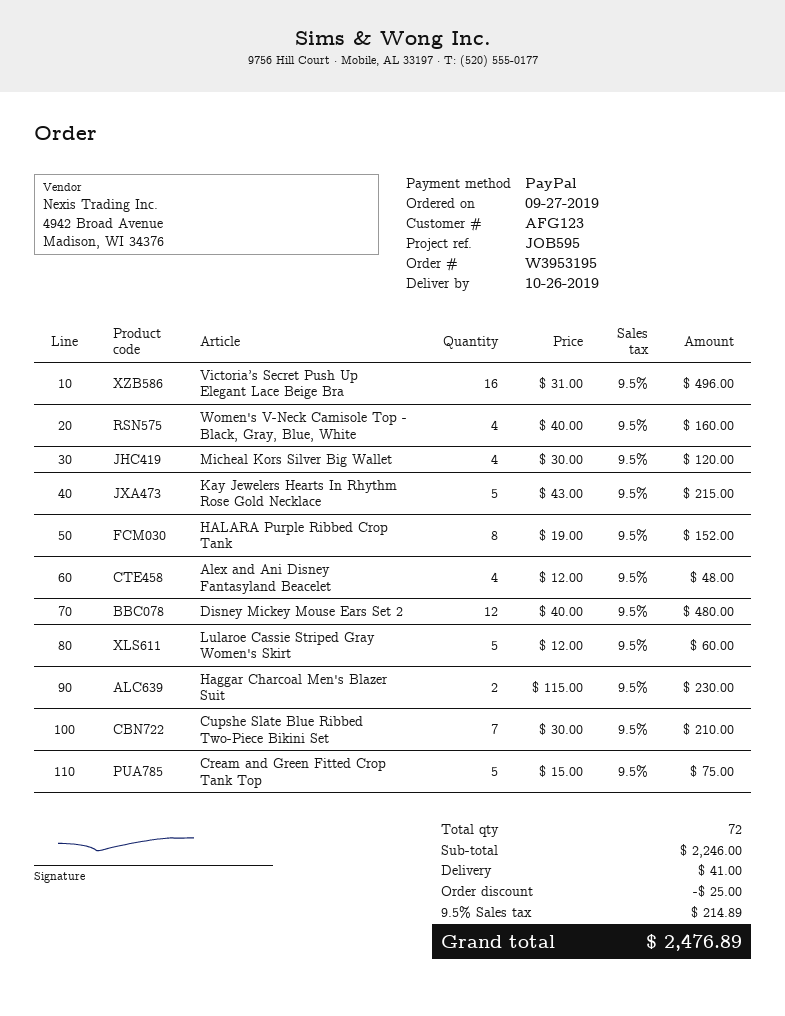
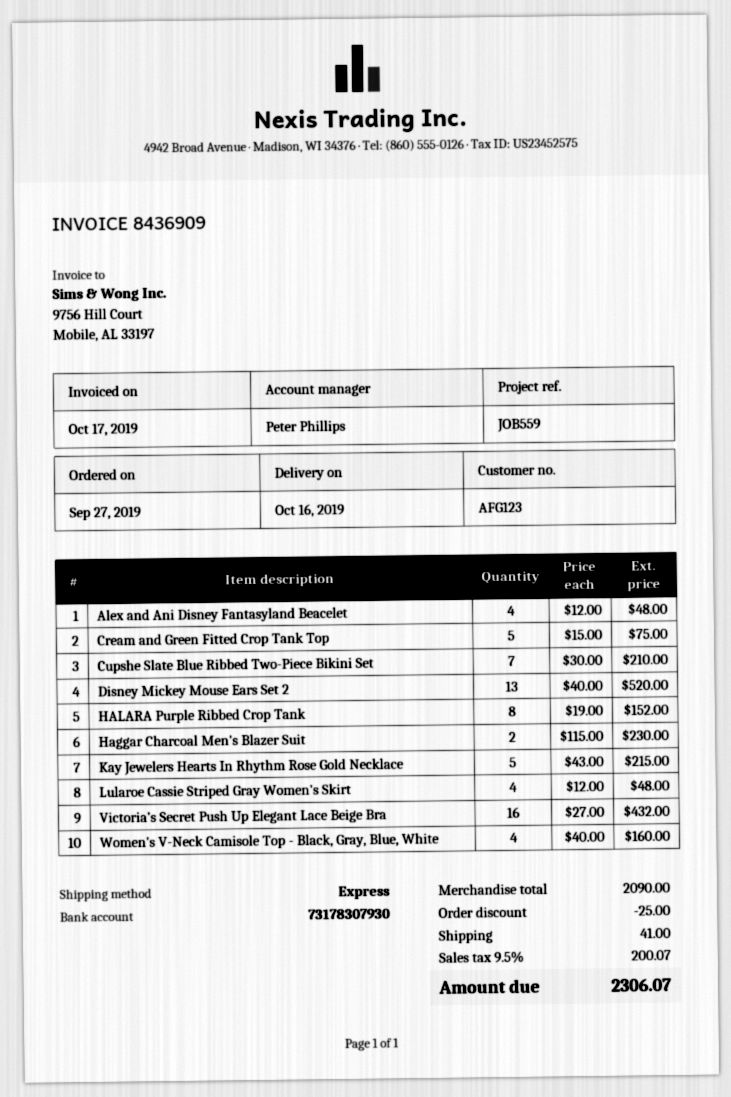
delivery date: 2019-10-26 -> 2019-10-16
reference: JOB595 -> JOB559
Victoria’s Secret Push Up Elegant Lace Beige Bra: 16 x 31.00 = 496.00 -> 16 x 27.00 = 432.00
Micheal Kors Silver Big Wallet: 4 x 30.00 = 120.00 -> none
Disney Mickey Mouse Ears Set 2: 12 x 40.00 = 480.00 -> 13 x 40.00 = 520.00
Lularoe Cassie Striped Gray Women's Skirt: 5 x 12.00 = 60.00 -> 4 x 12.00 = 48.00
subtotal: 2246.00 -> 2090.00
tax: 9.5% = 214.89 -> 9.5% = 200.07
total: 2476.89 -> 2306.07

